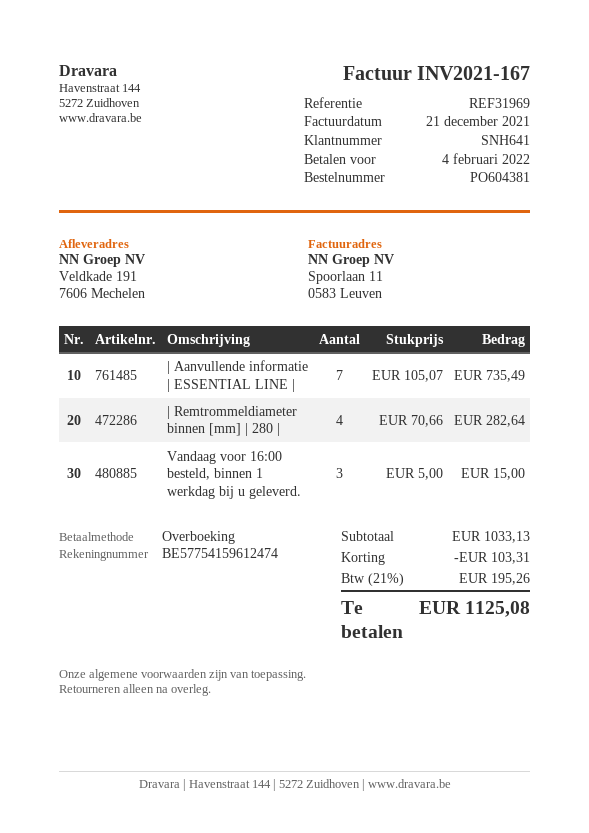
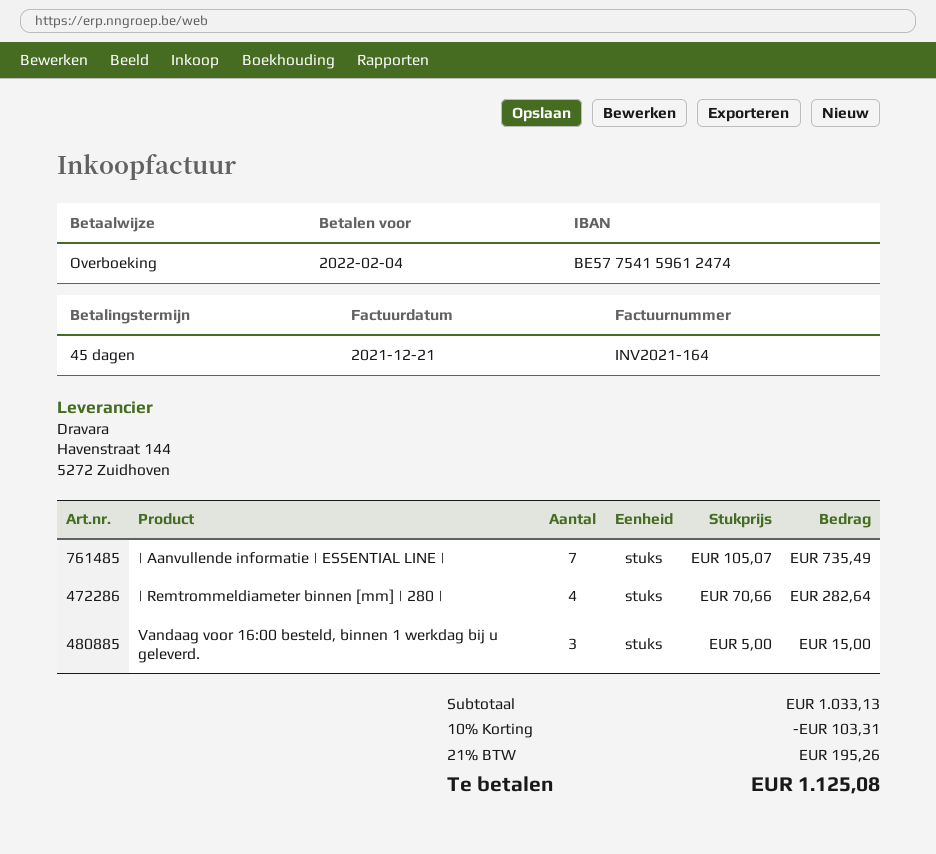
invoice number: INV2021-167 -> INV2021-164

